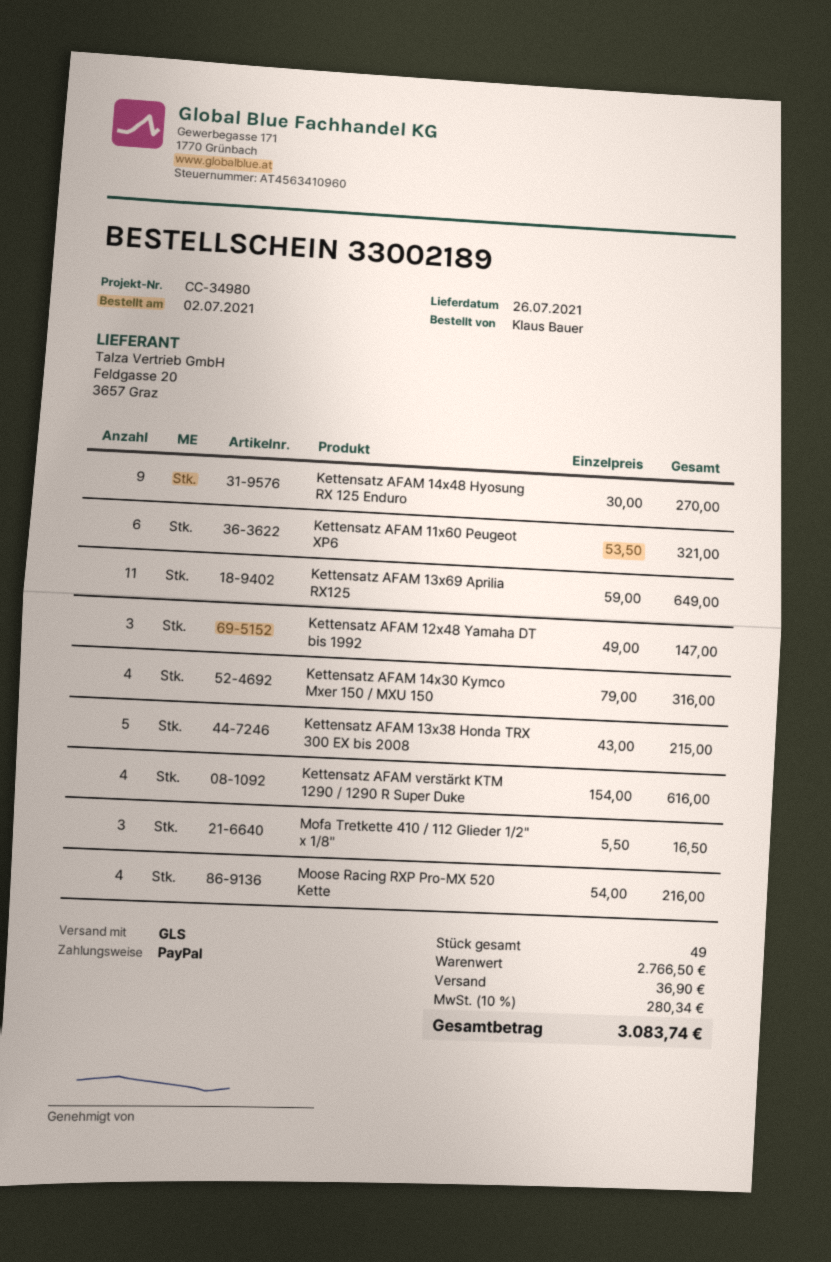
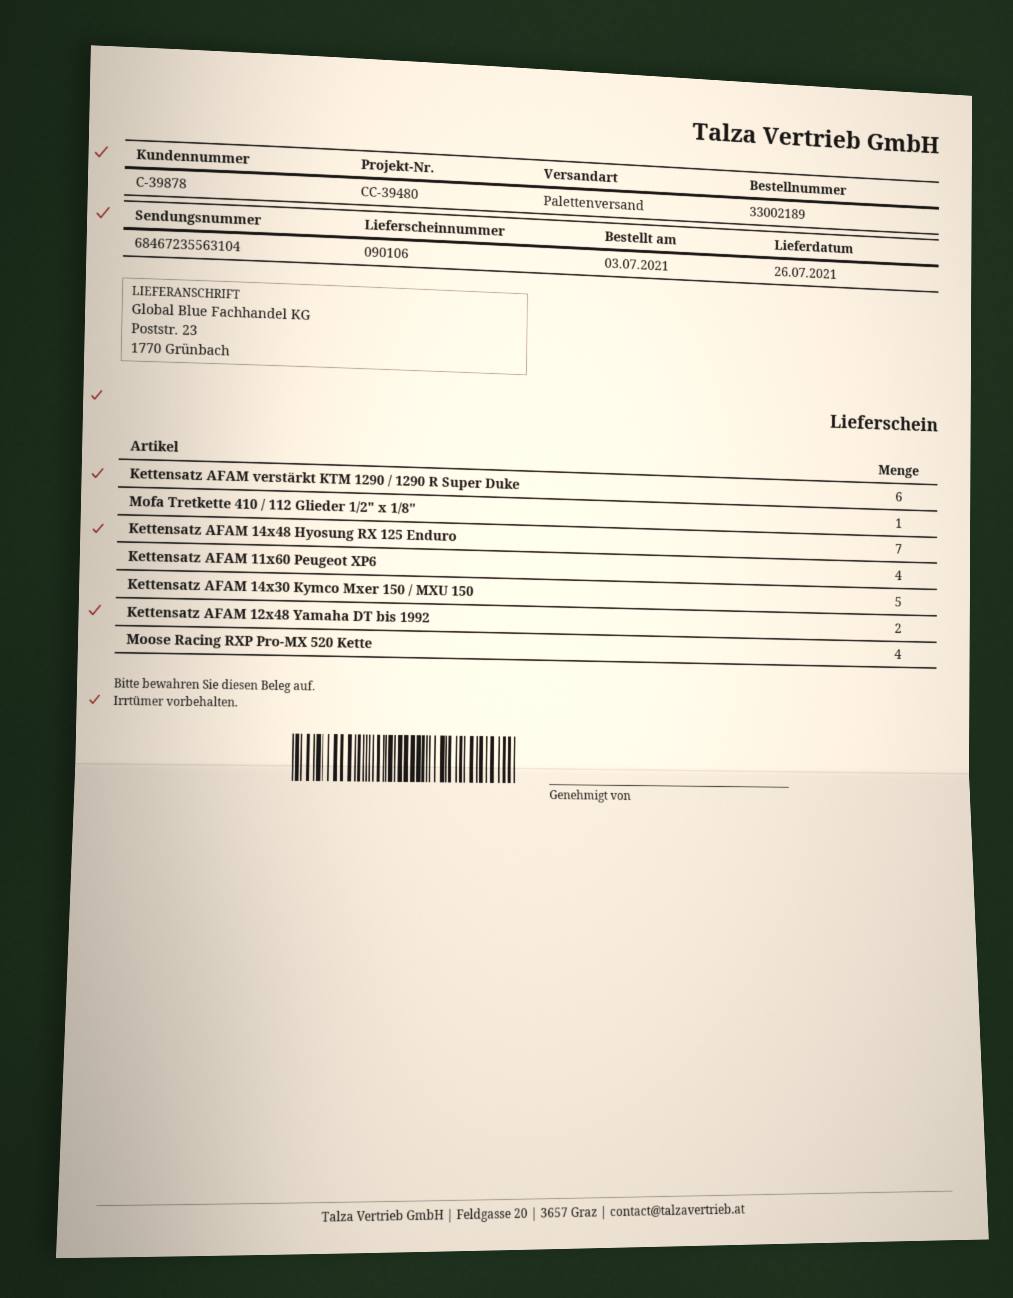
order date: 2021-07-02 -> 2021-07-03
reference: CC-34980 -> CC-39480
shipping method: GLS -> pallet freight
Kettensatz AFAM 14x48 Hyosung RX 125 Enduro: 9 -> 7
Kettensatz AFAM 11x60 Peugeot XP6: 6 -> 4
Kettensatz AFAM 13x69 Aprilia RX125: 11 -> none
Kettensatz AFAM 12x48 Yamaha DT bis 1992: 3 -> 2
Kettensatz AFAM 14x30 Kymco Mxer 150 / MXU 150: 4 -> 5
Kettensatz AFAM 13x38 Honda TRX 300 EX bis 2008: 5 -> none
Kettensatz AFAM verstärkt KTM 1290 / 1290 R Super Duke: 4 -> 6
Mofa Tretkette 410 / 112 Glieder 1/2" x 1/8": 3 -> 1

